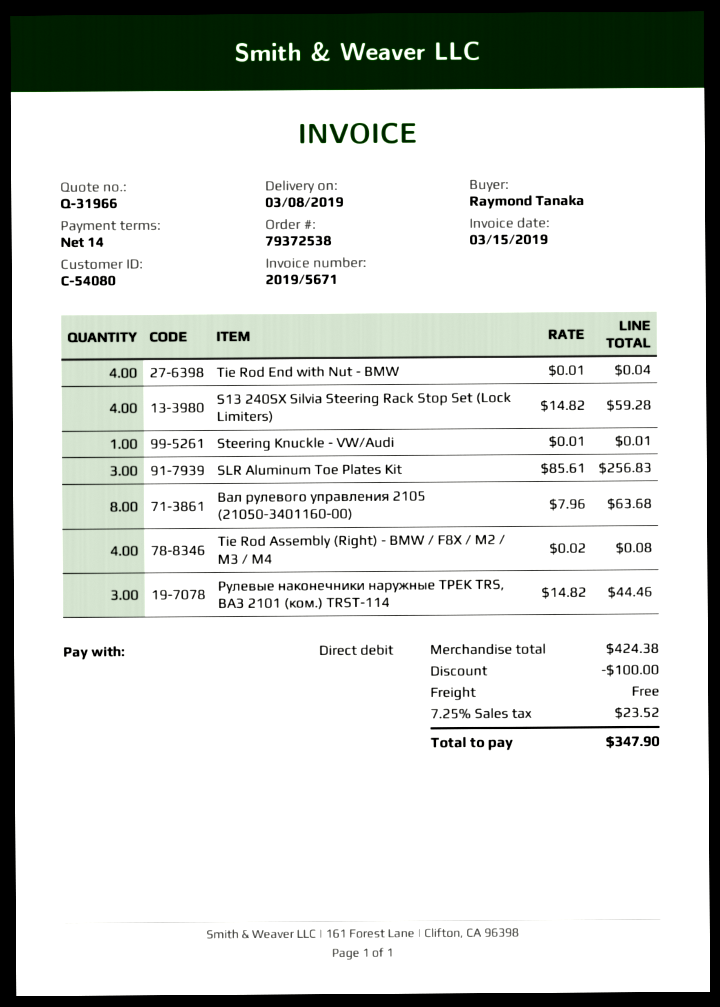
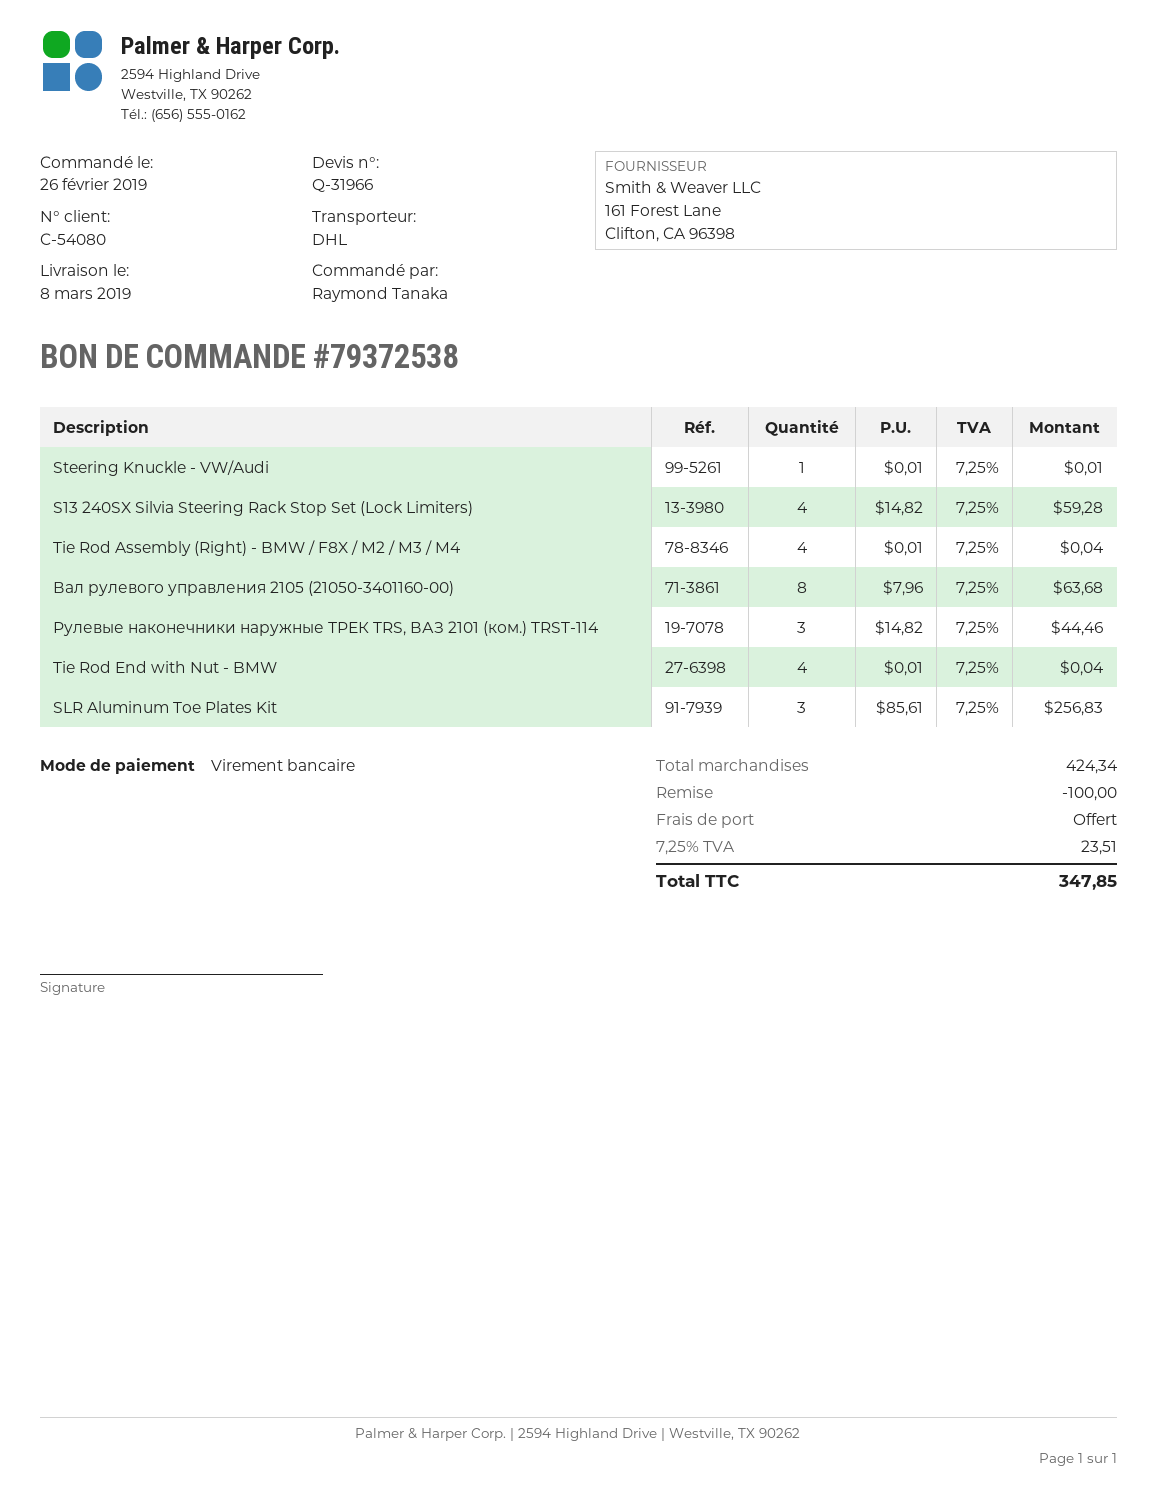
payment method: direct debit -> bank transfer
Tie Rod Assembly (Right) - BMW / F8X / M2 / M3 / M4: 4 x 0.02 = 0.08 -> 4 x 0.01 = 0.04
subtotal: 424.38 -> 424.34
tax: 7.25% = 23.52 -> 7.25% = 23.51
total: 347.90 -> 347.85

